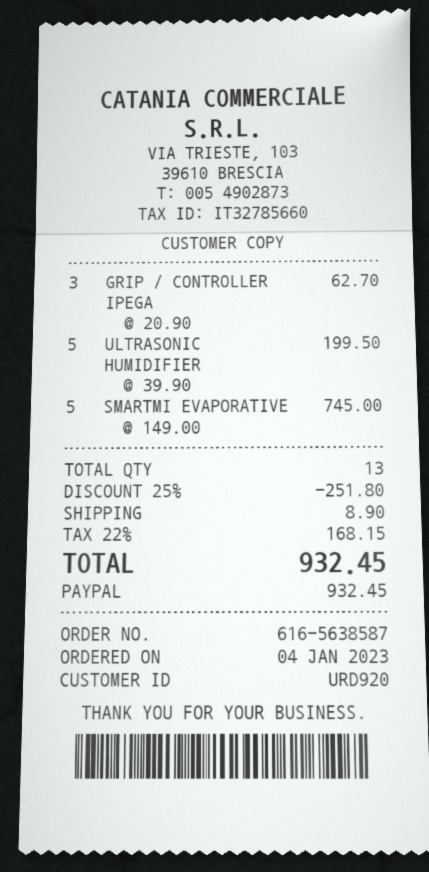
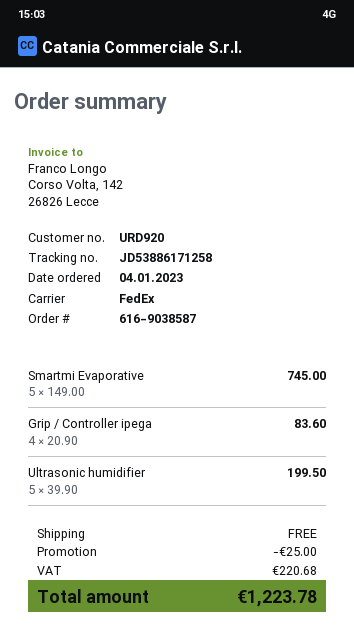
order number: 616-5638587 -> 616-9038587
GRIP / CONTROLLER IPEGA: 3 x 20.90 = 62.70 -> 4 x 20.90 = 83.60
discount: 251.80 -> 25.00
shipping: 8.90 -> 0.00
tax: 168.15 -> 220.68
total: 932.45 -> 1223.78

